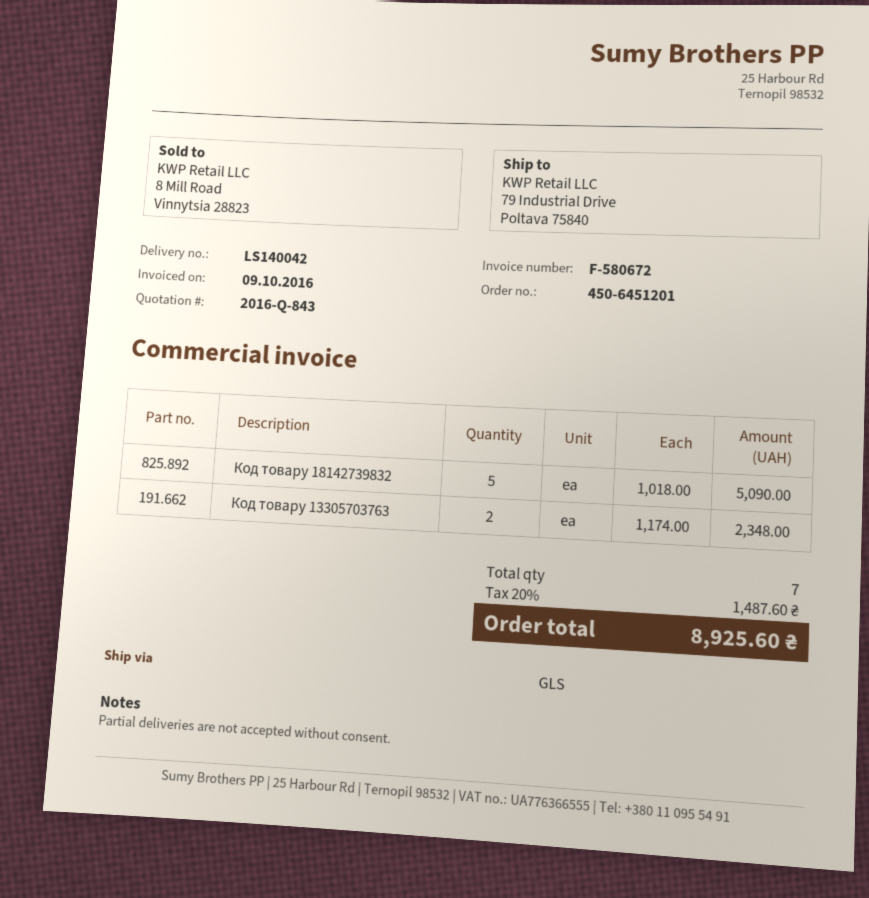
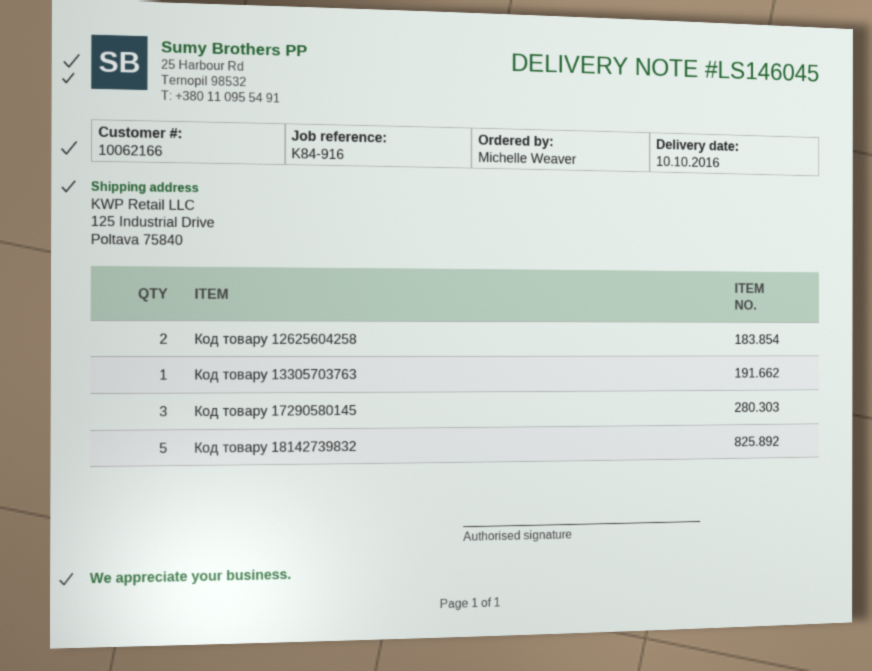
delivery note number: LS140042 -> LS146045
ship to: 79 Industrial Drive, Poltava 75840 -> 125 Industrial Drive, Poltava 75840
Код товару 13305703763: 2 -> 1
Код товару 12625604258: none -> 2
Код товару 17290580145: none -> 3

